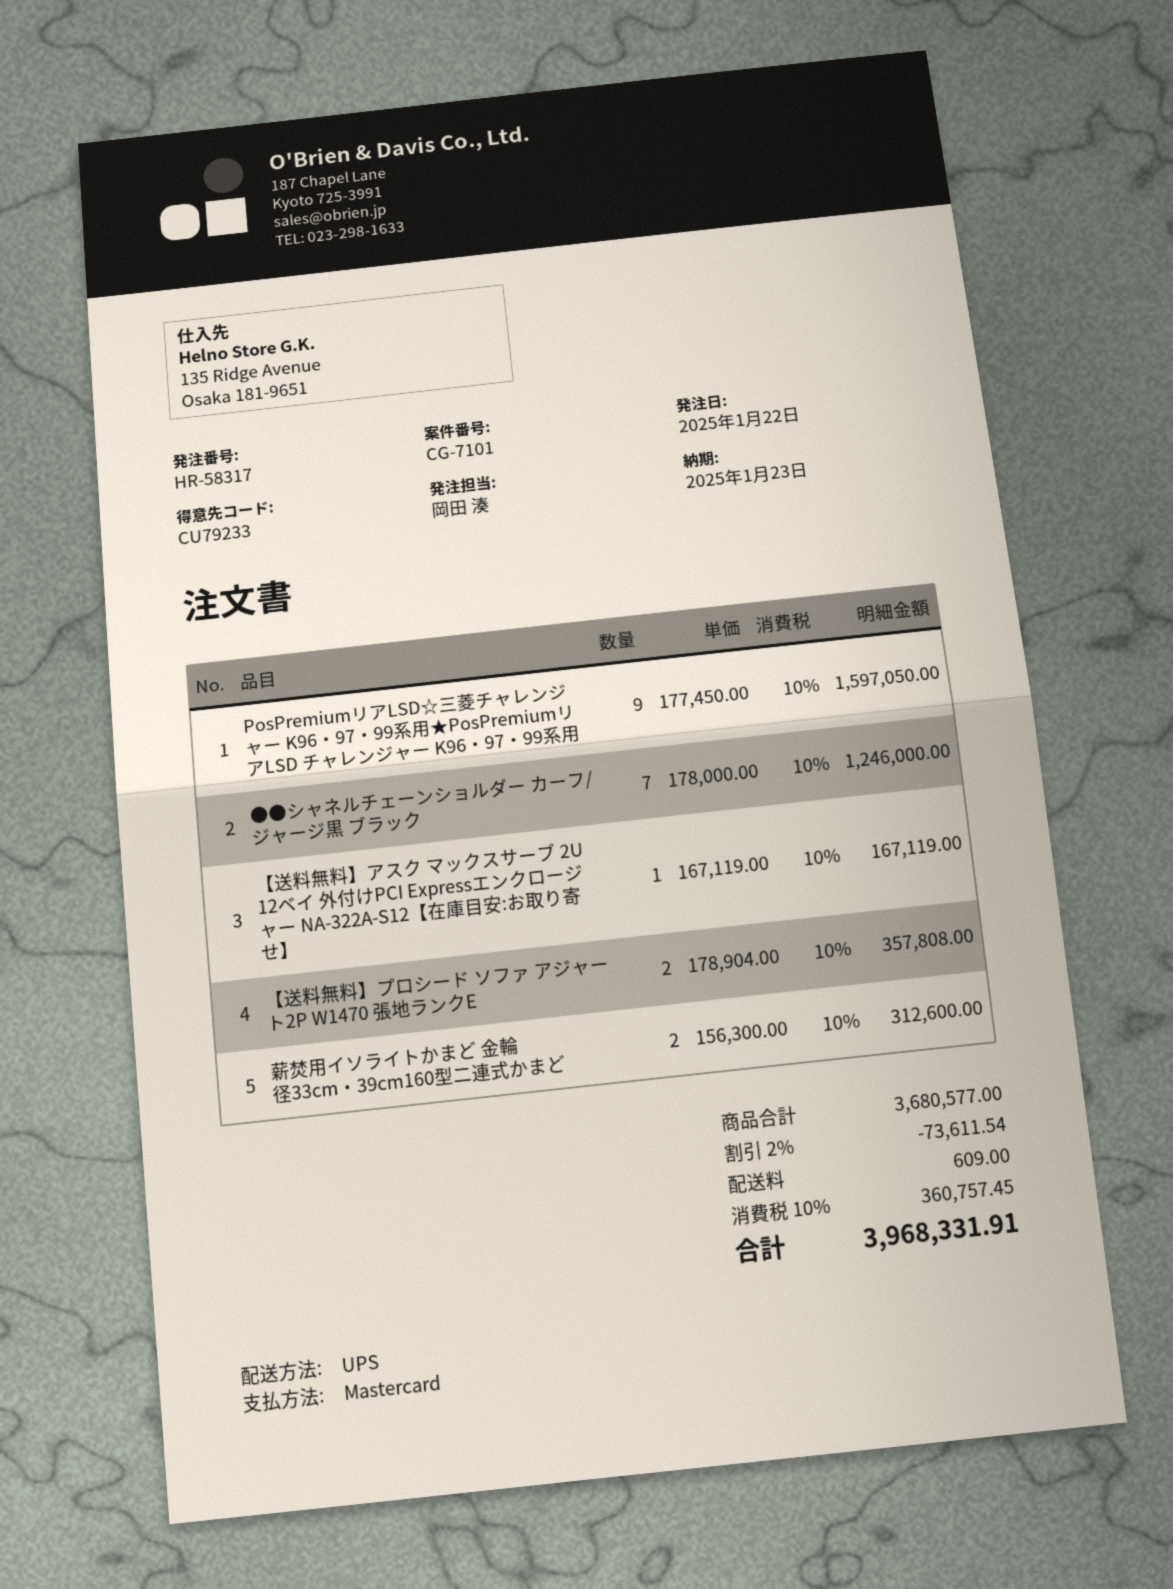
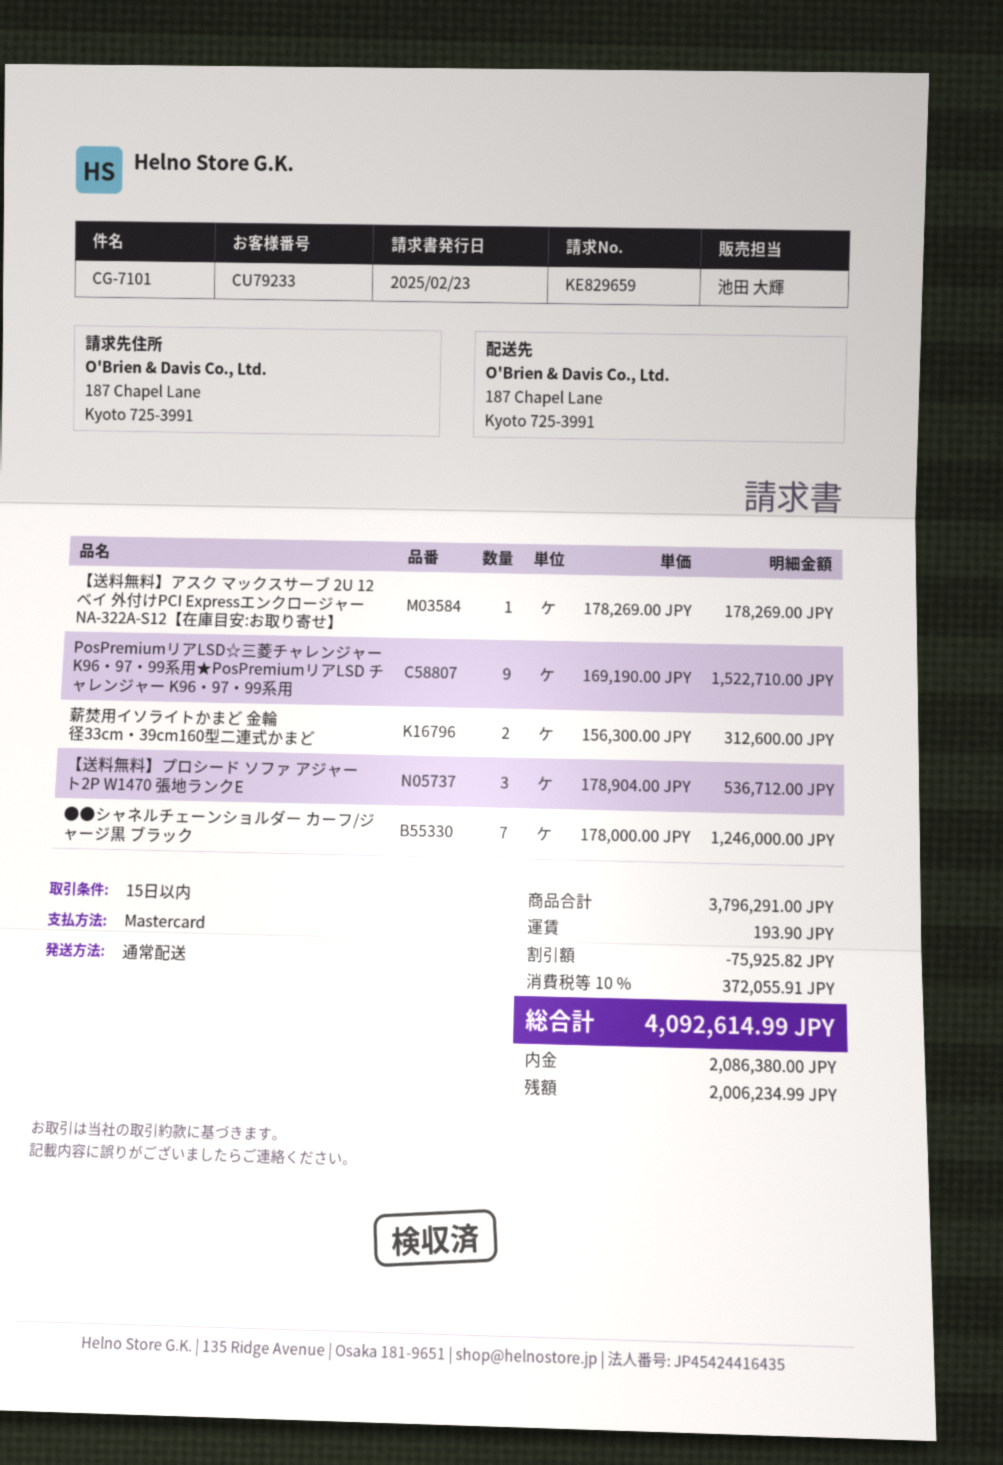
shipping method: UPS -> standard
PosPremiumリアLSD☆三菱チャレンジャー K96・97・99系用★PosPremiumリアLSD チャレンジャー K96・97・99系用: 9 x 177450.00 = 1597050.00 -> 9 x 169190.00 = 1522710.00
【送料無料】アスク マックスサーブ 2U 12ベイ 外付けPCI Expressエンクロージャー NA-322A-S12【在庫目安:お取り寄せ】: 1 x 167119.00 = 167119.00 -> 1 x 178269.00 = 178269.00
【送料無料】プロシード ソファ アジャート2P W1470 張地ランクE: 2 x 178904.00 = 357808.00 -> 3 x 178904.00 = 536712.00
subtotal: 3680577.00 -> 3796291.00
discount: 73611.54 -> 75925.82
shipping: 609.00 -> 193.90
tax: 10% = 360757.45 -> 10% = 372055.91
total: 3968331.91 -> 4092614.99

